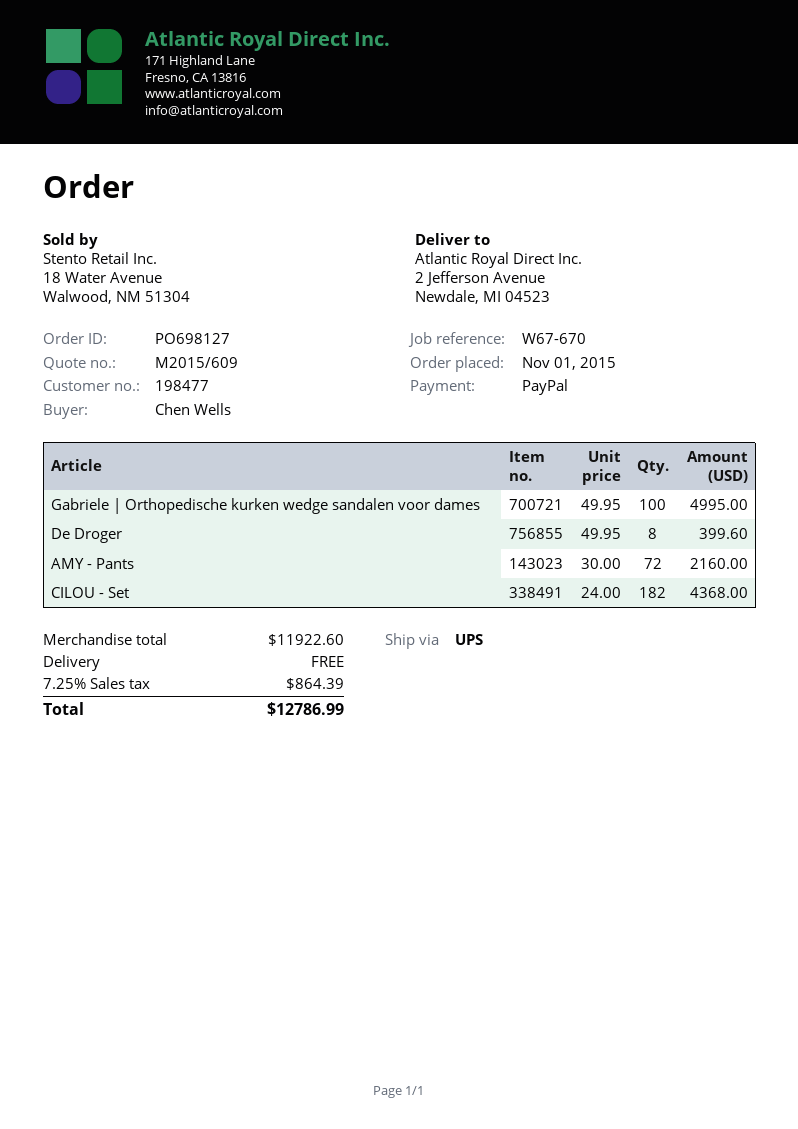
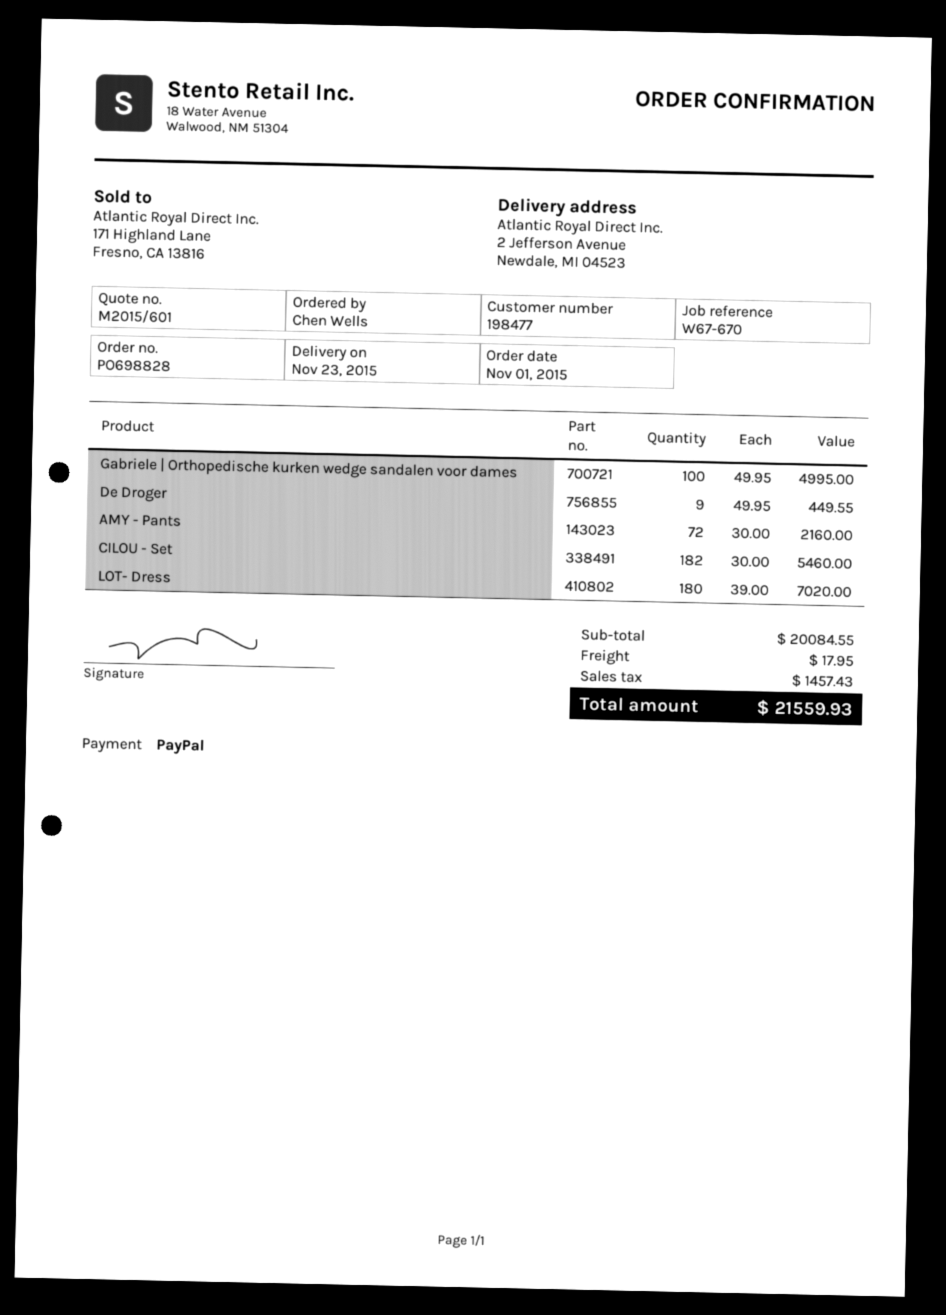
quote number: M2015/609 -> M2015/601
order number: PO698127 -> PO698828
De Droger: 8 x 49.95 = 399.60 -> 9 x 49.95 = 449.55
CILOU - Set: 182 x 24.00 = 4368.00 -> 182 x 30.00 = 5460.00
LOT- Dress: none -> 180 x 39.00 = 7020.00
subtotal: 11922.60 -> 20084.55
shipping: 0.00 -> 17.95
tax: 864.39 -> 1457.43
total: 12786.99 -> 21559.93

